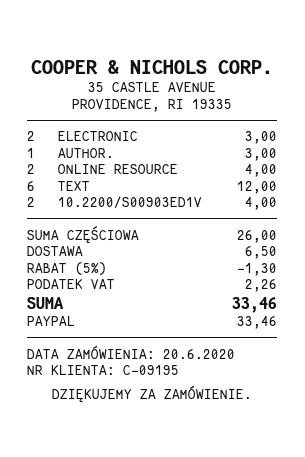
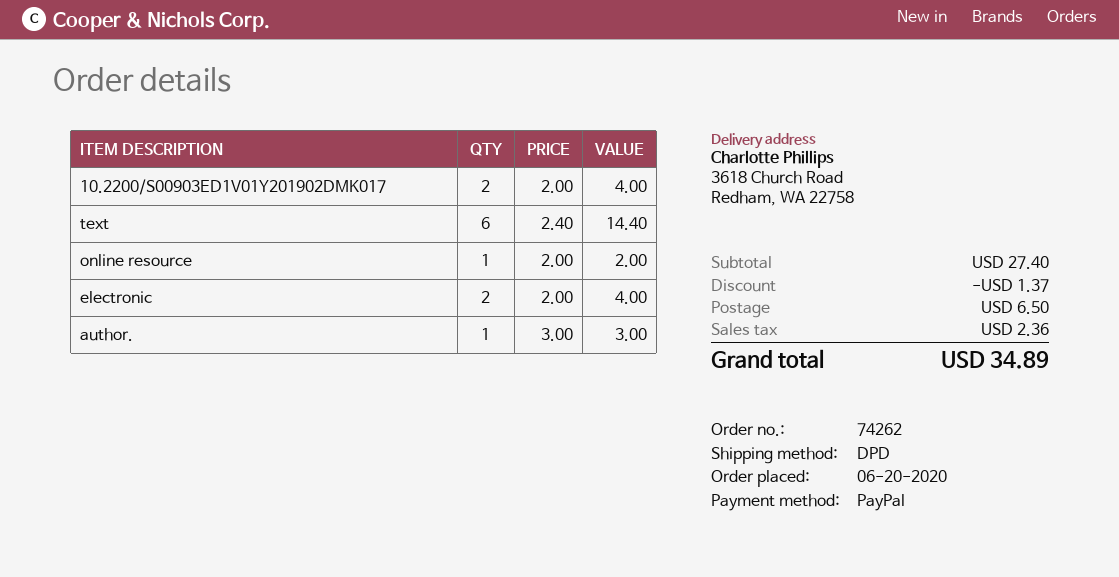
ELECTRONIC: 2 for 3.00 -> 2 for 4.00
ONLINE RESOURCE: 2 for 4.00 -> 1 for 2.00
TEXT: 6 for 12.00 -> 6 for 14.40
subtotal: 26.00 -> 27.40
discount: 1.30 -> 1.37
tax: 2.26 -> 2.36
total: 33.46 -> 34.89

